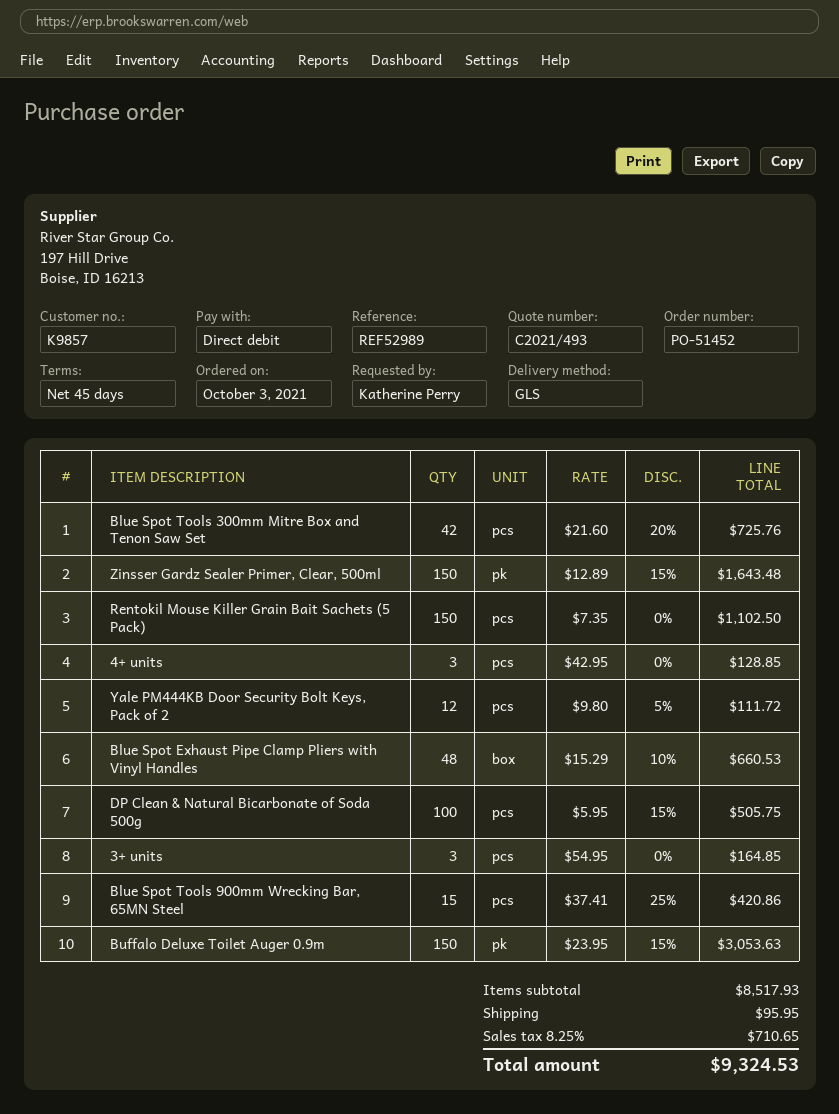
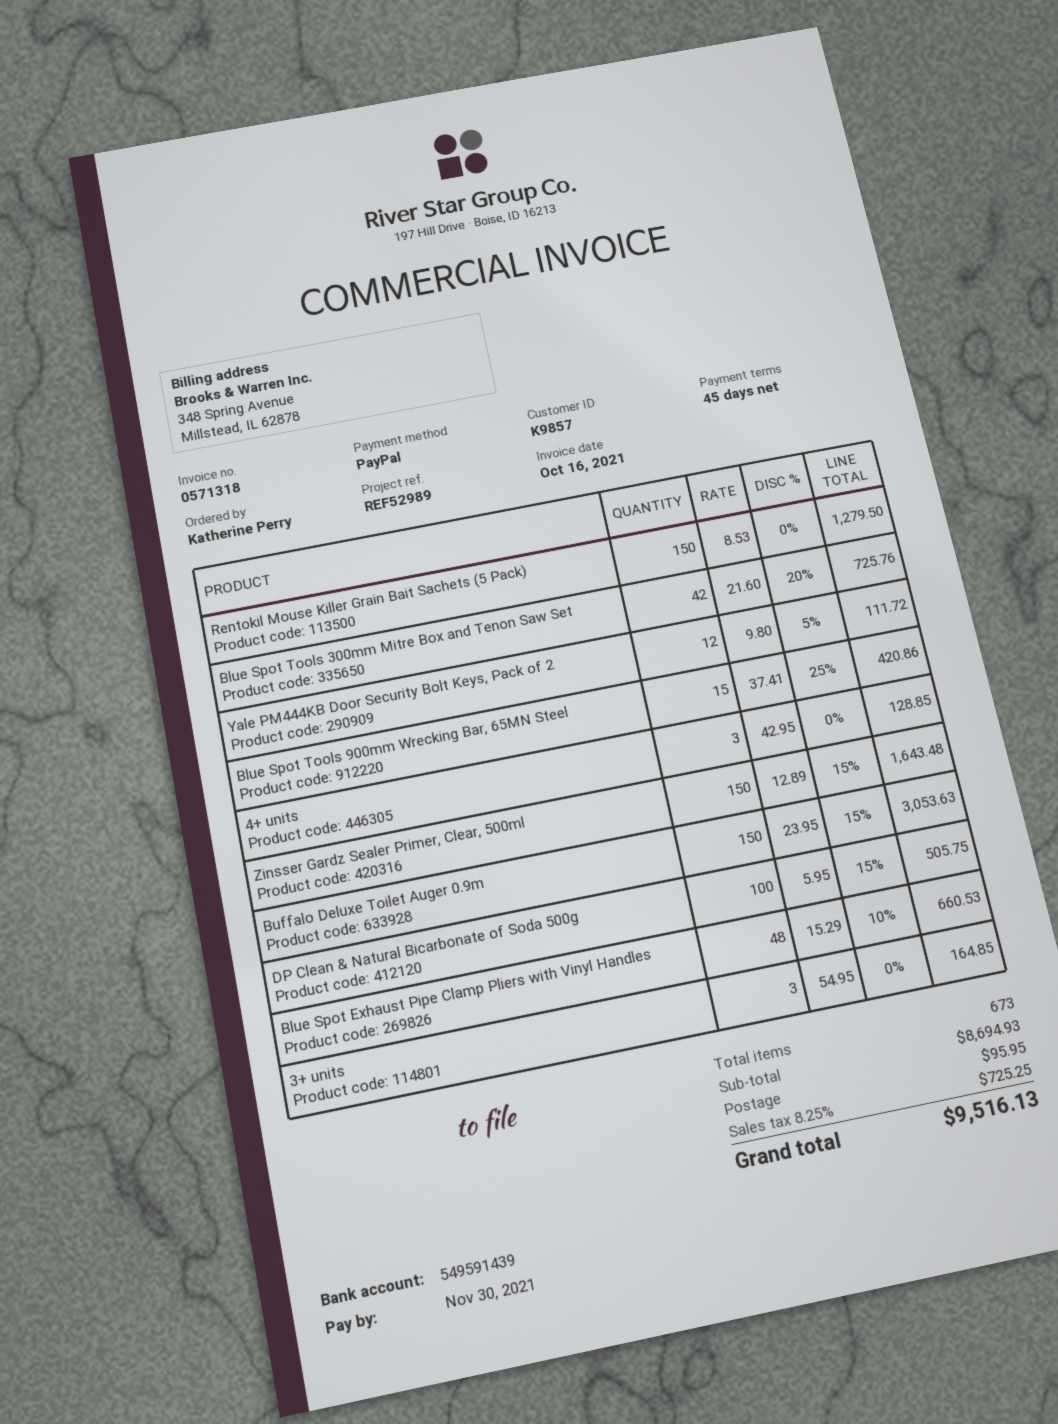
payment method: direct debit -> PayPal
Rentokil Mouse Killer Grain Bait Sachets (5 Pack): 150 x 7.35 = 1102.50 -> 150 x 8.53 = 1279.50
subtotal: 8517.93 -> 8694.93
tax: 8.25% = 710.65 -> 8.25% = 725.25
total: 9324.53 -> 9516.13

